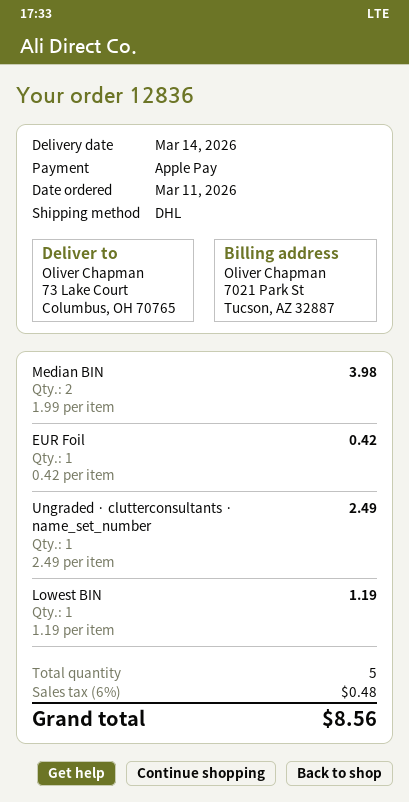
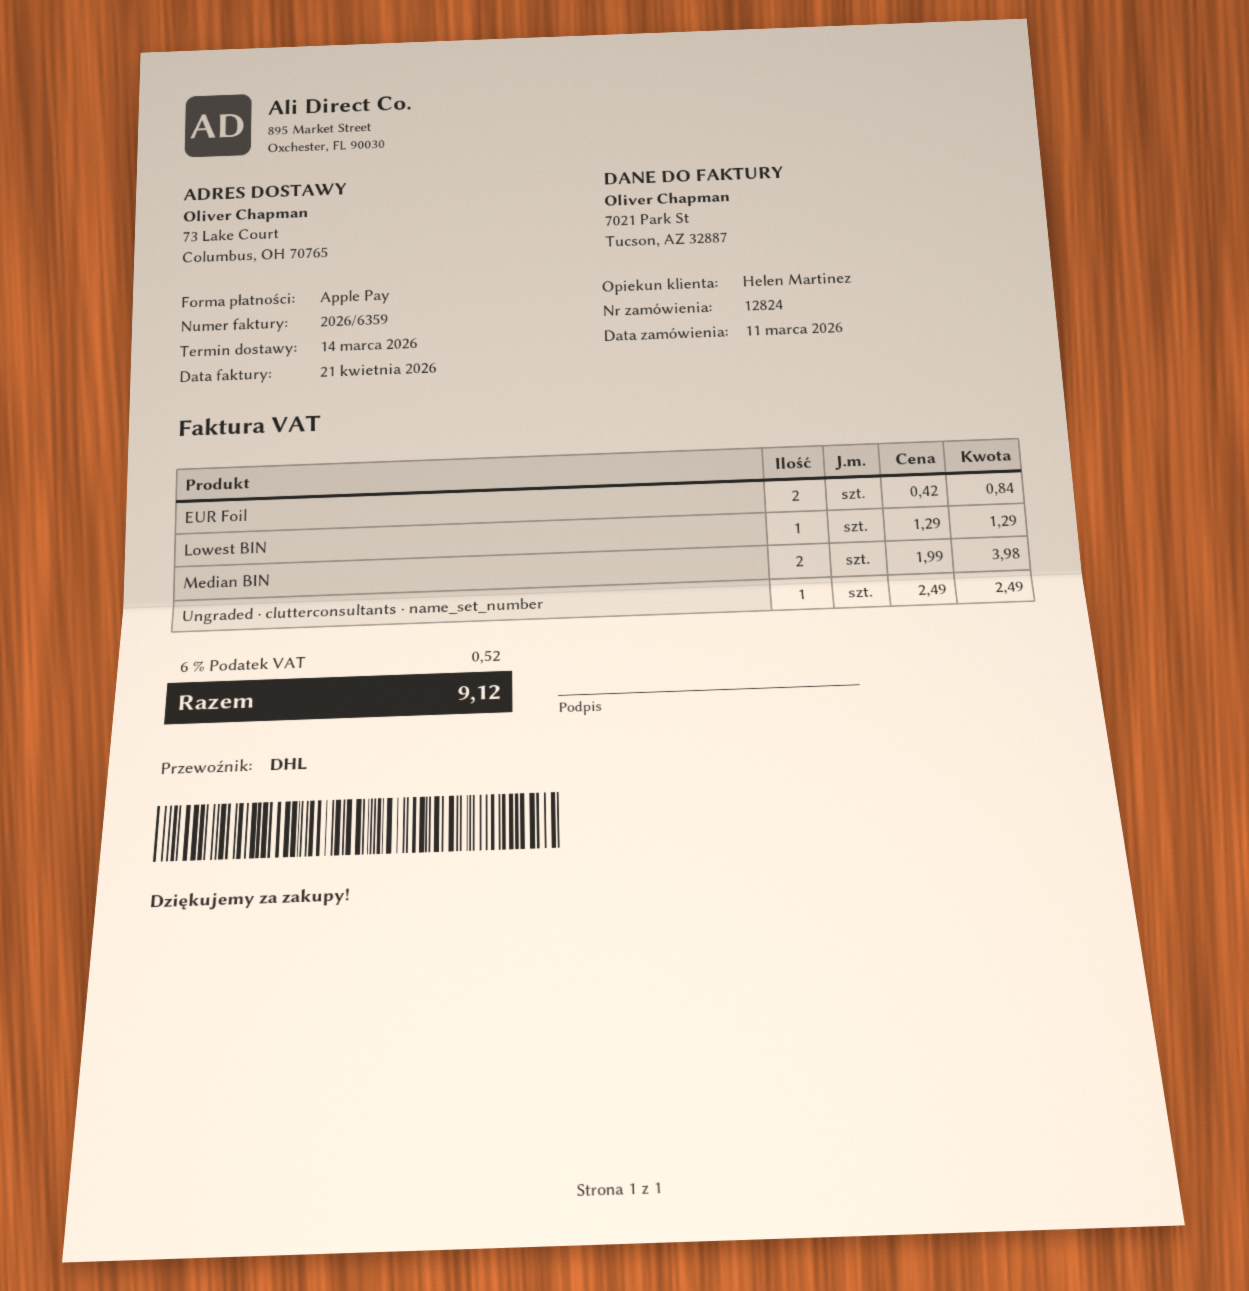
order number: 12836 -> 12824
EUR Foil: 1 x 0.42 = 0.42 -> 2 x 0.42 = 0.84
Lowest BIN: 1 x 1.19 = 1.19 -> 1 x 1.29 = 1.29
tax: 6% = 0.48 -> 6% = 0.52
total: 8.56 -> 9.12

